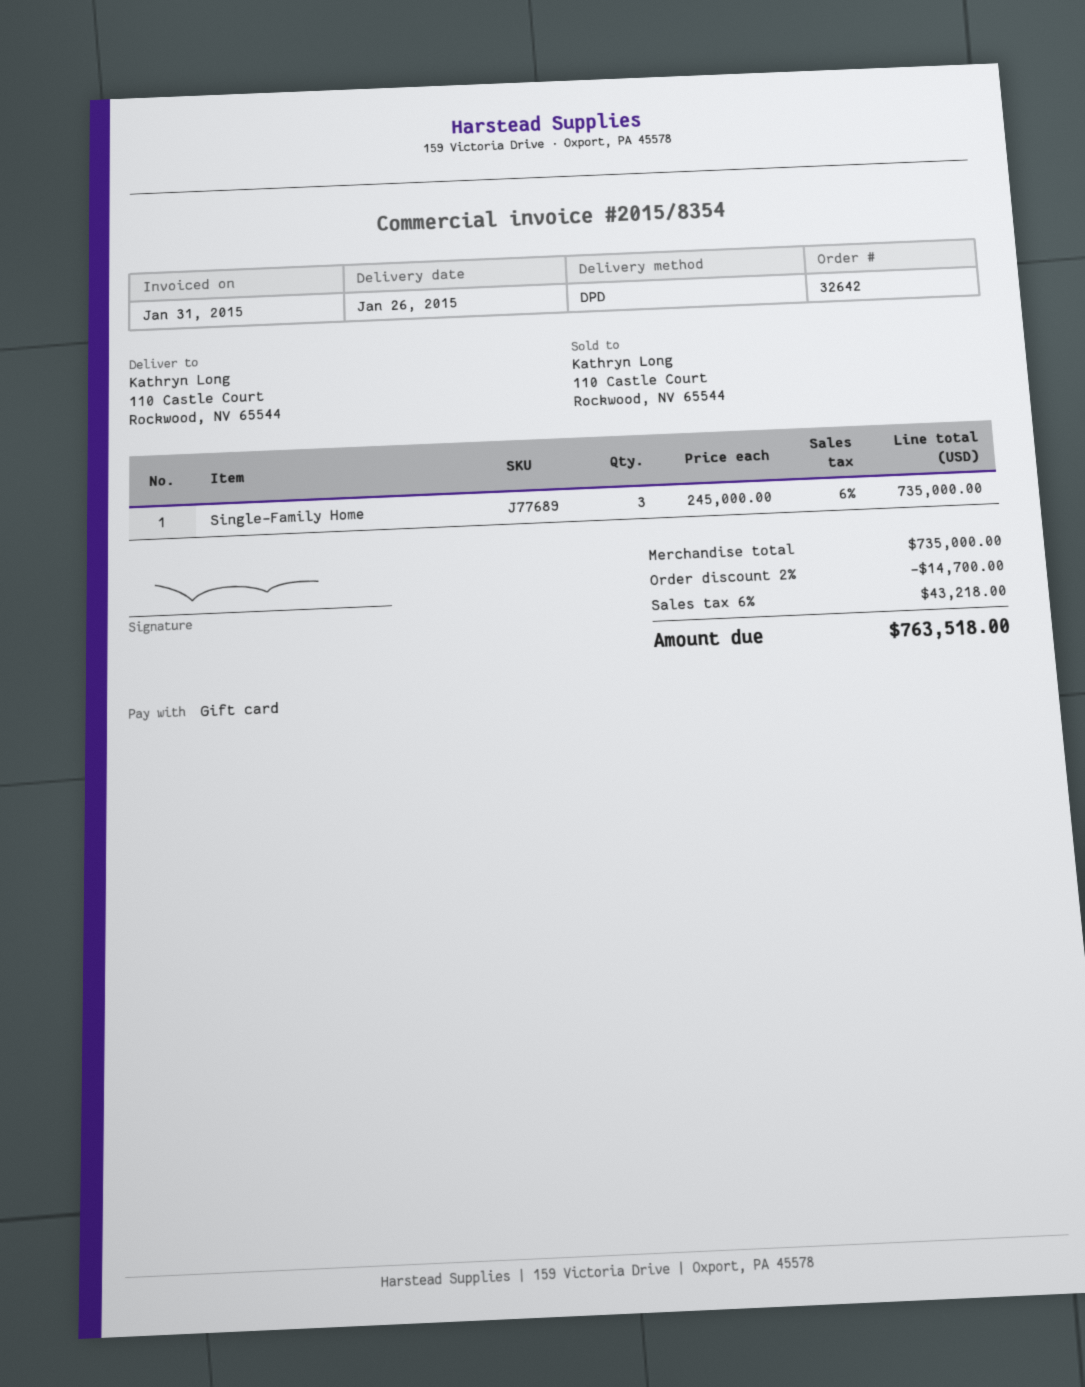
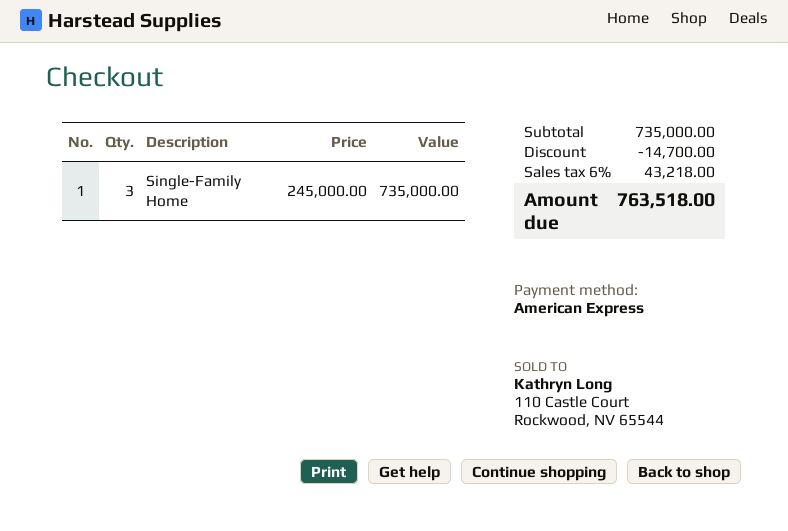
payment method: gift card -> American Express

